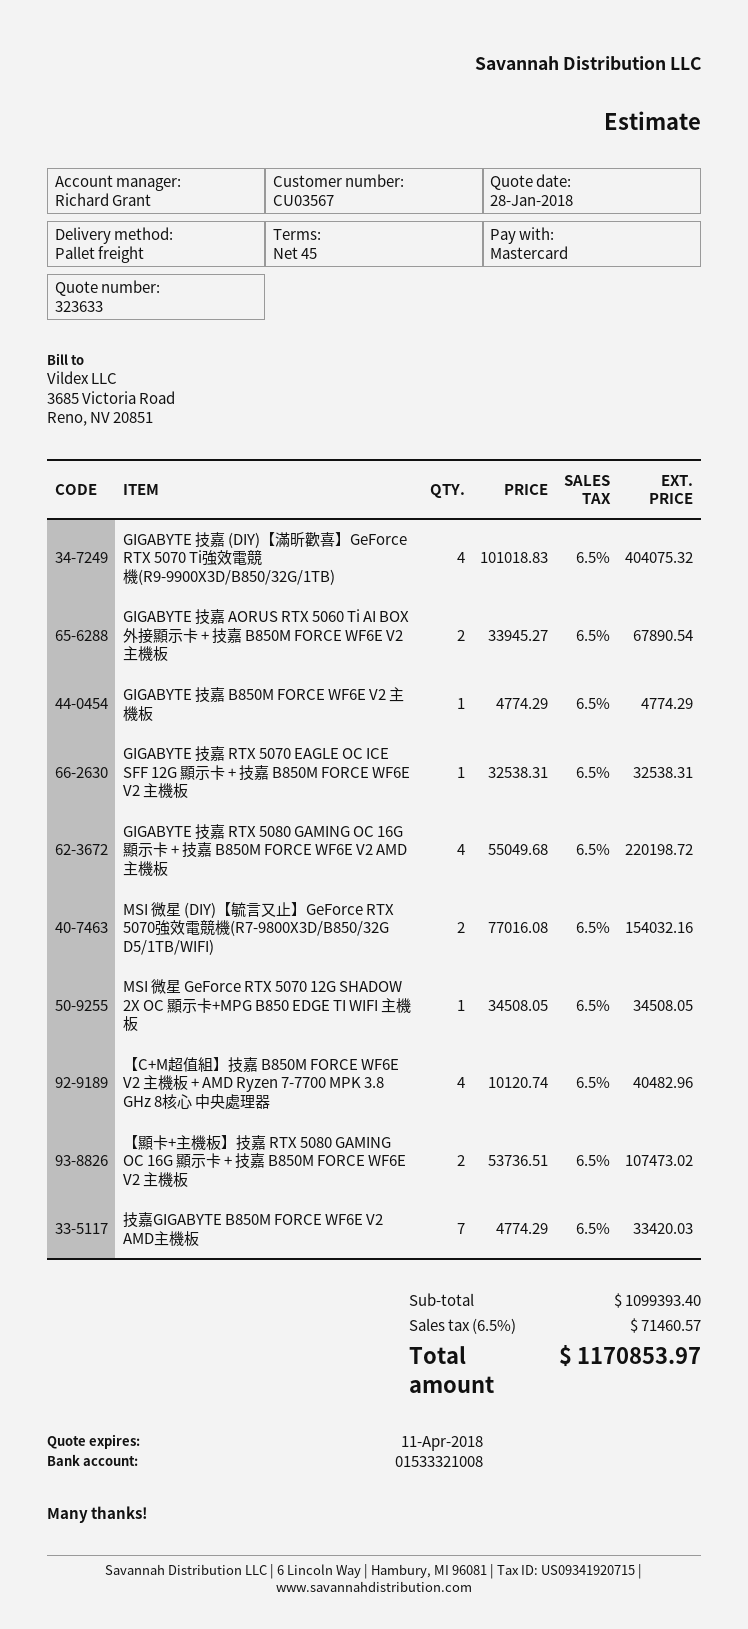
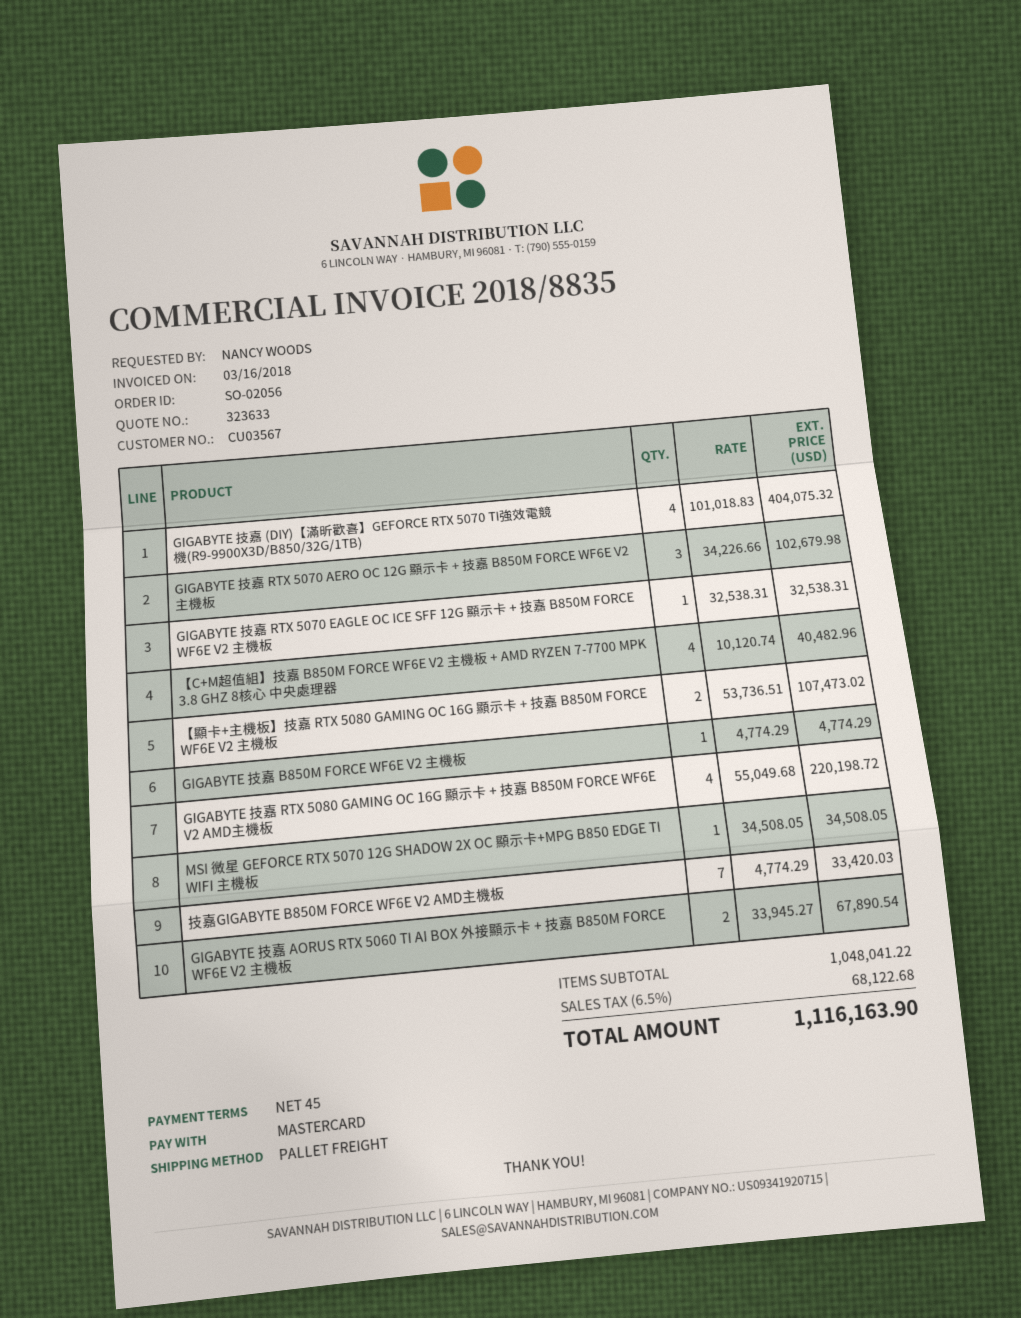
MSI 微星 (DIY)【毓言又止】GeForce RTX 5070強效電競機(R7-9800X3D/B850/32G D5/1TB/WIFI): 2 x 77016.08 = 154032.16 -> none
GIGABYTE 技嘉 RTX 5070 AERO OC 12G 顯示卡 + 技嘉 B850M FORCE WF6E V2 主機板: none -> 3 x 34226.66 = 102679.98
subtotal: 1099393.40 -> 1048041.22
tax: 6.5% = 71460.57 -> 6.5% = 68122.68
total: 1170853.97 -> 1116163.90

